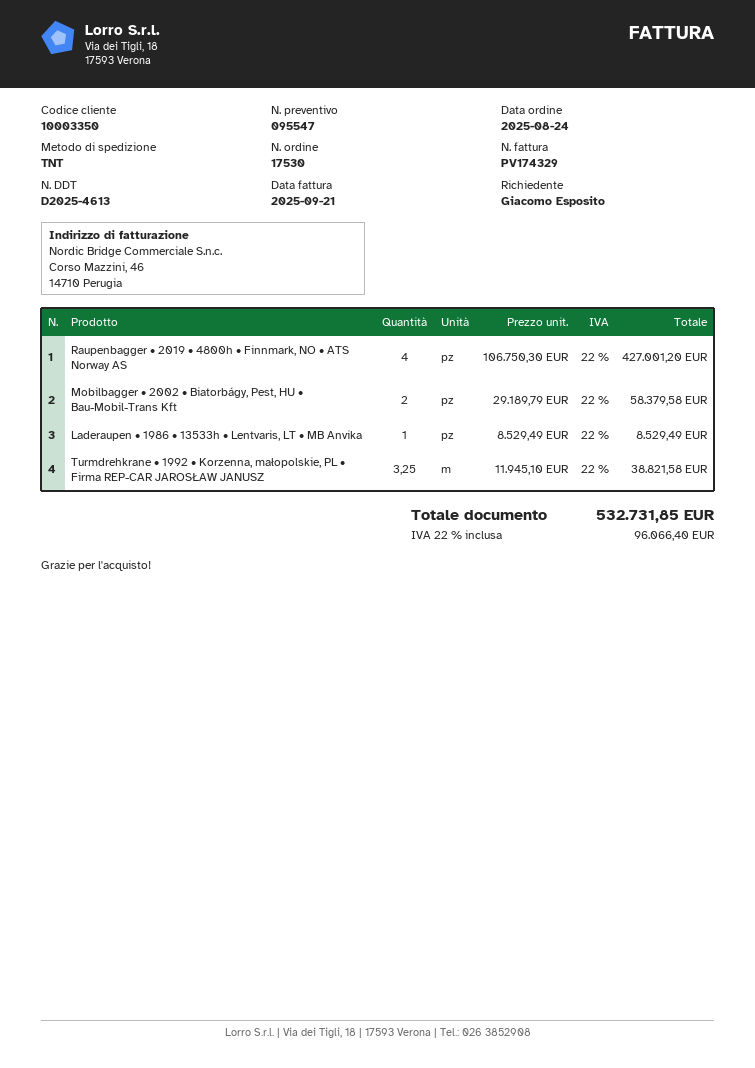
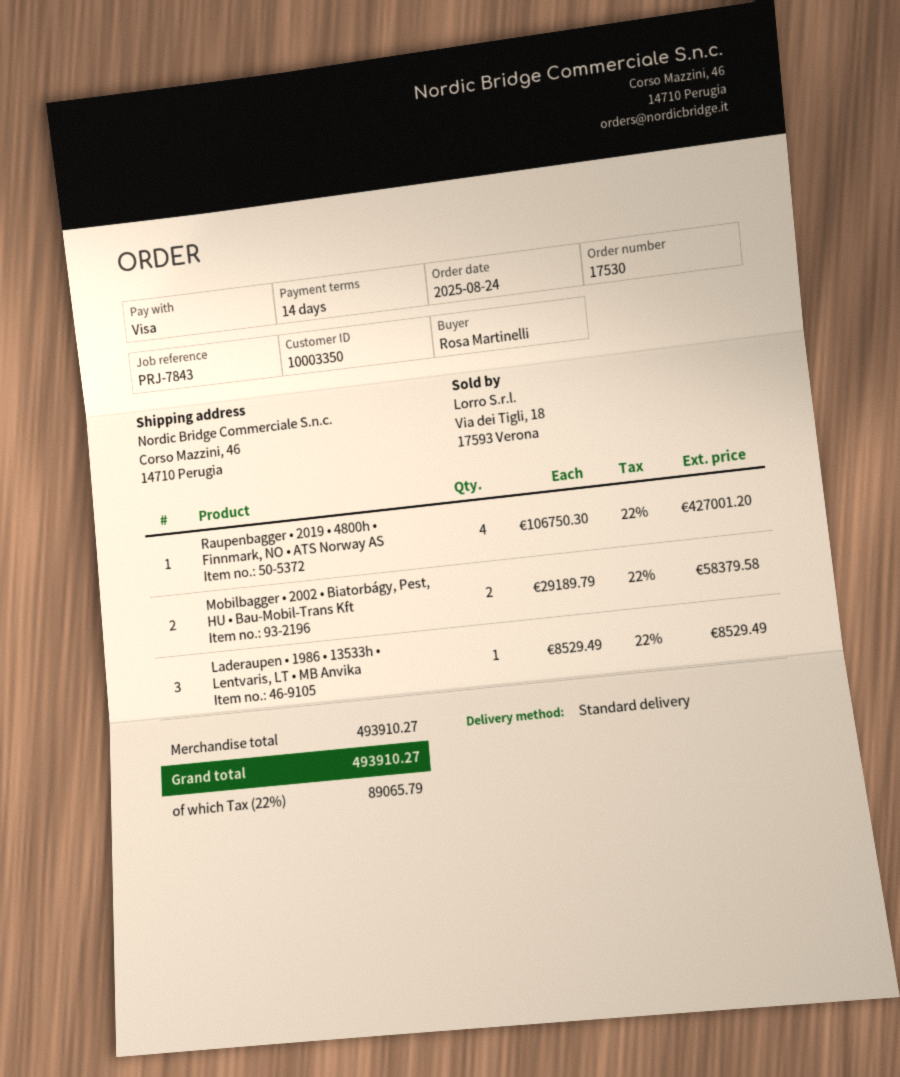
ordered by: Giacomo Esposito -> Rosa Martinelli
shipping method: TNT -> standard
Turmdrehkrane • 1992 • Korzenna, małopolskie, PL • Firma REP-CAR JAROSŁAW JANUSZ: 3.25 x 11945.10 = 38821.58 -> none
tax: 22% = 96066.40 -> 22% = 89065.79
total: 532731.85 -> 493910.27

